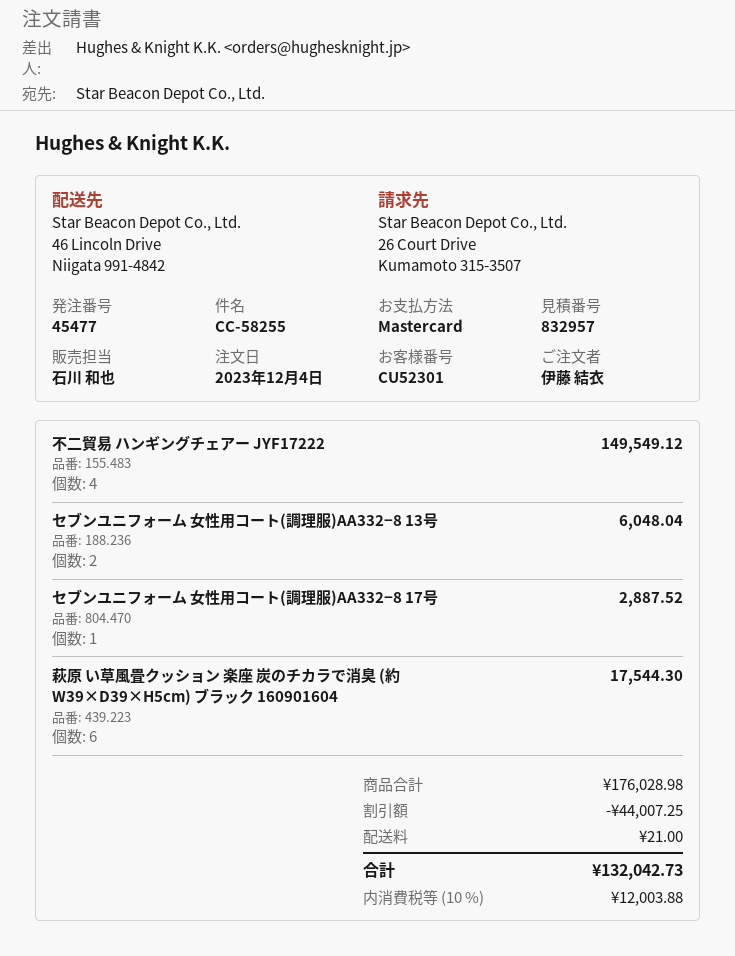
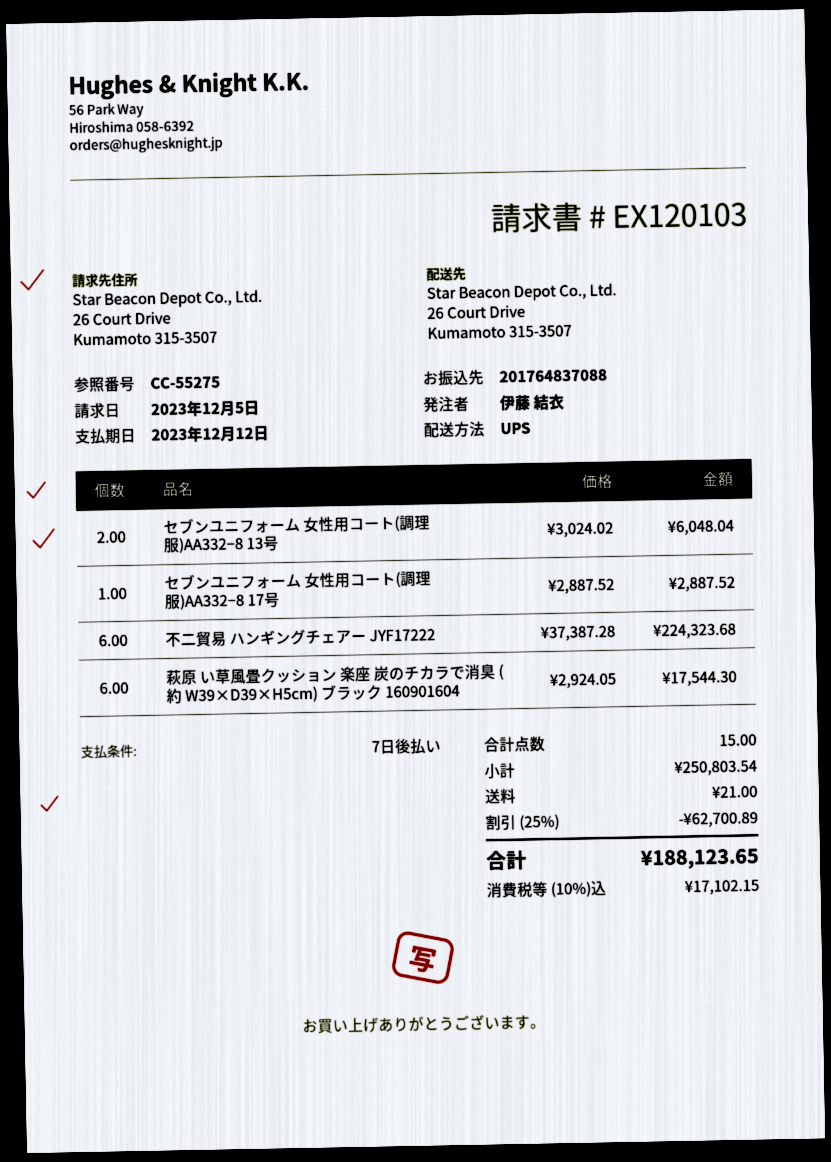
reference: CC-58255 -> CC-55275
ship to: 46 Lincoln Drive, Niigata 991-4842 -> 26 Court Drive, Kumamoto 315-3507
不二貿易 ハンギングチェアー JYF17222: 4 for 149549.12 -> 6 for 224323.68
subtotal: 176028.98 -> 250803.54
discount: 44007.25 -> 62700.89
tax: 10% = 12003.88 -> 10% = 17102.15
total: 132042.73 -> 188123.65

